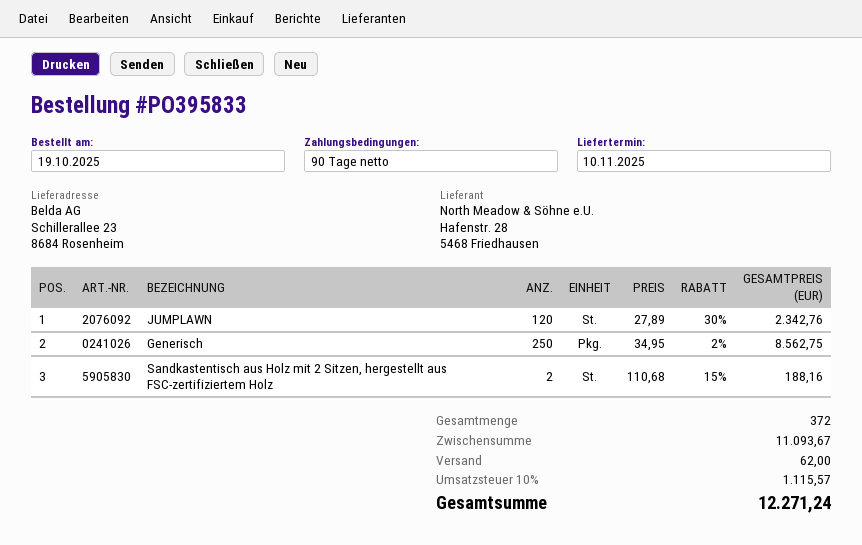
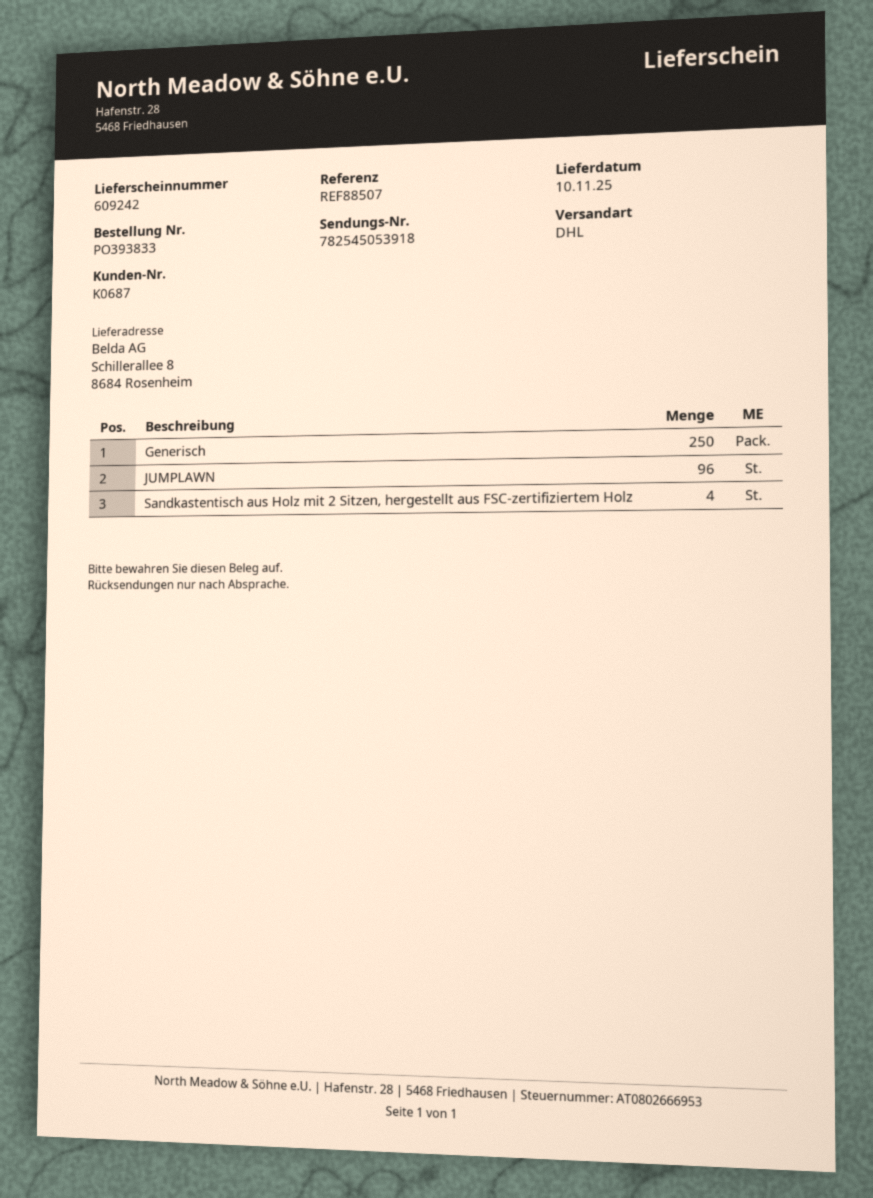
order number: PO395833 -> PO393833
ship to: Schillerallee 23, 8684 Rosenheim -> Schillerallee 8, 8684 Rosenheim
JUMPLAWN: 120 -> 96
Sandkastentisch aus Holz mit 2 Sitzen, hergestellt aus FSC-zertifiziertem Holz: 2 -> 4

